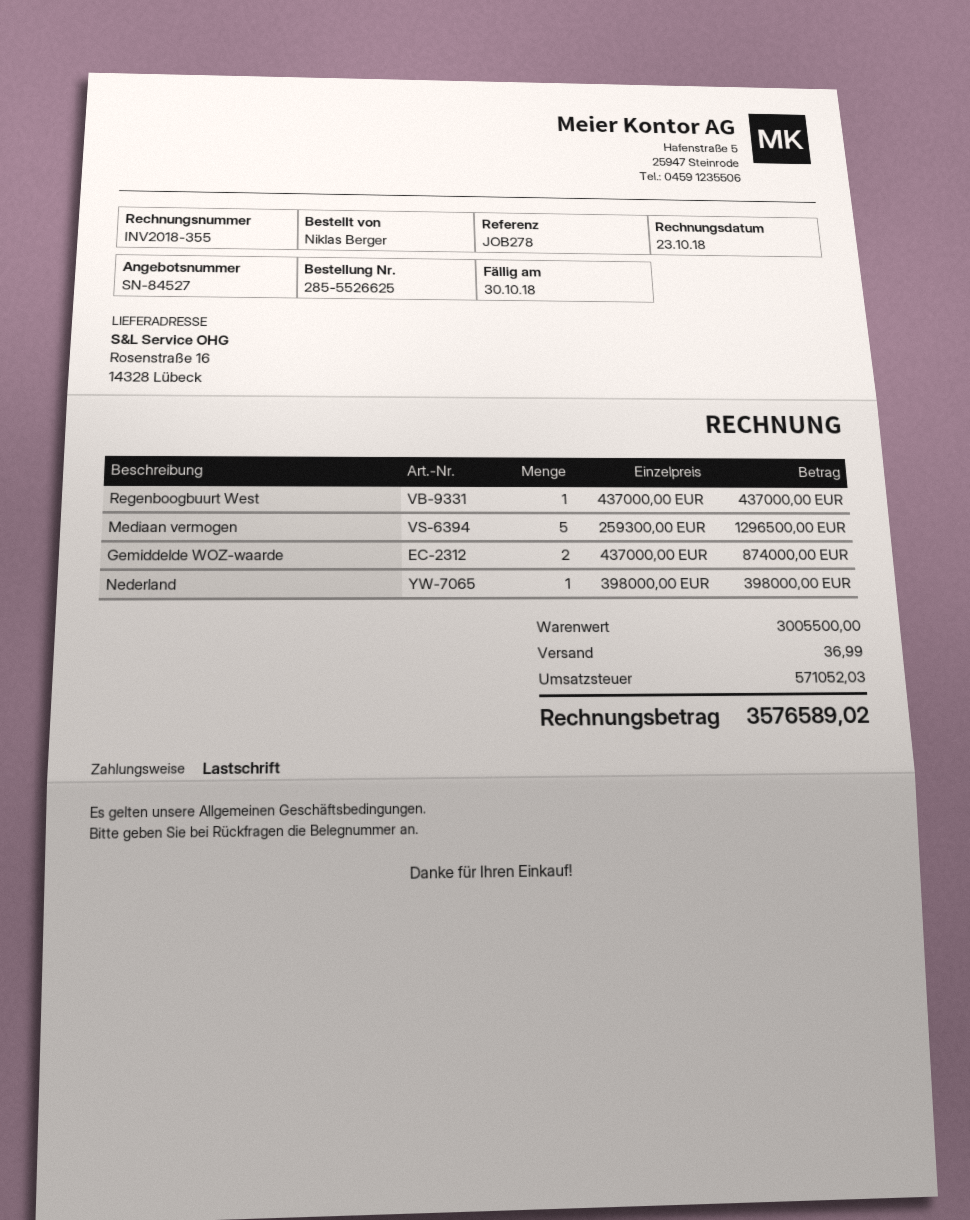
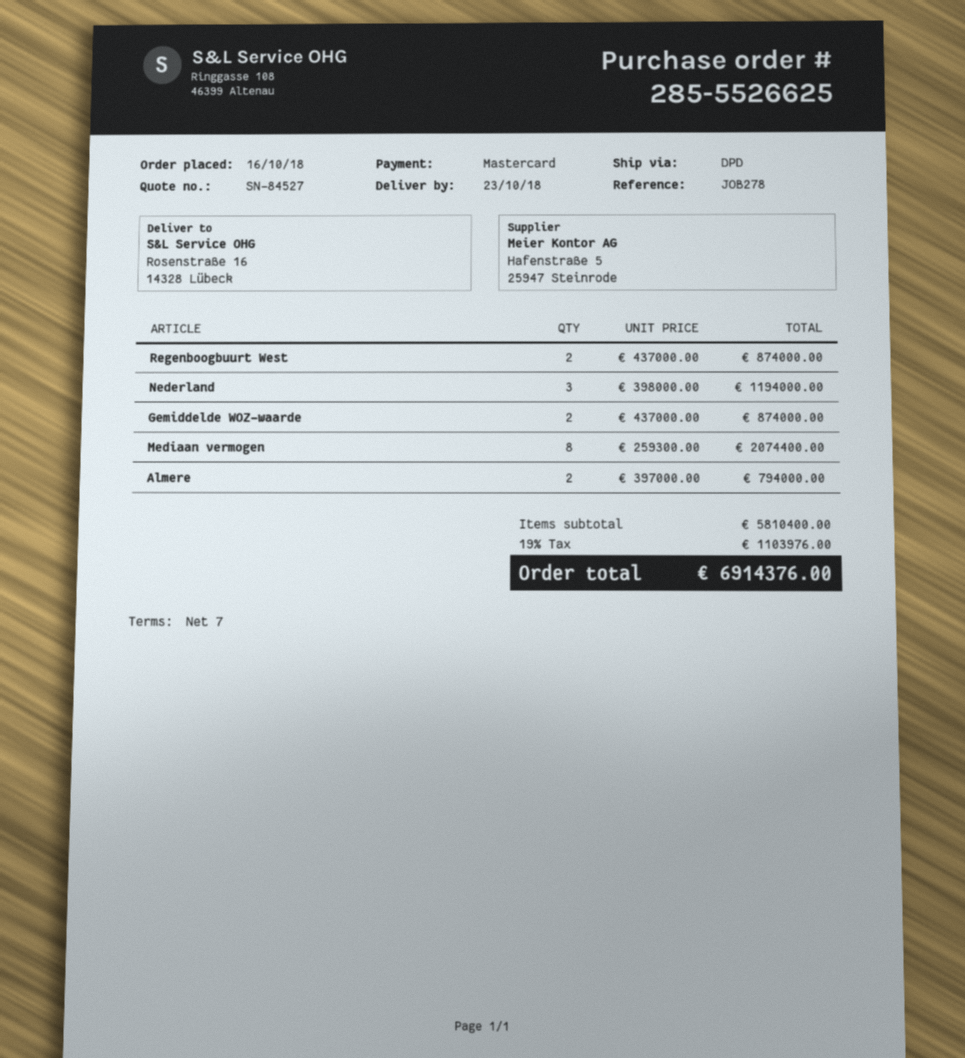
payment method: direct debit -> Mastercard
Regenboogbuurt West: 1 x 437000.00 = 437000.00 -> 2 x 437000.00 = 874000.00
Mediaan vermogen: 5 x 259300.00 = 1296500.00 -> 8 x 259300.00 = 2074400.00
Nederland: 1 x 398000.00 = 398000.00 -> 3 x 398000.00 = 1194000.00
Almere: none -> 2 x 397000.00 = 794000.00
subtotal: 3005500.00 -> 5810400.00
shipping: 36.99 -> none
tax: 571052.03 -> 1103976.00
total: 3576589.02 -> 6914376.00

